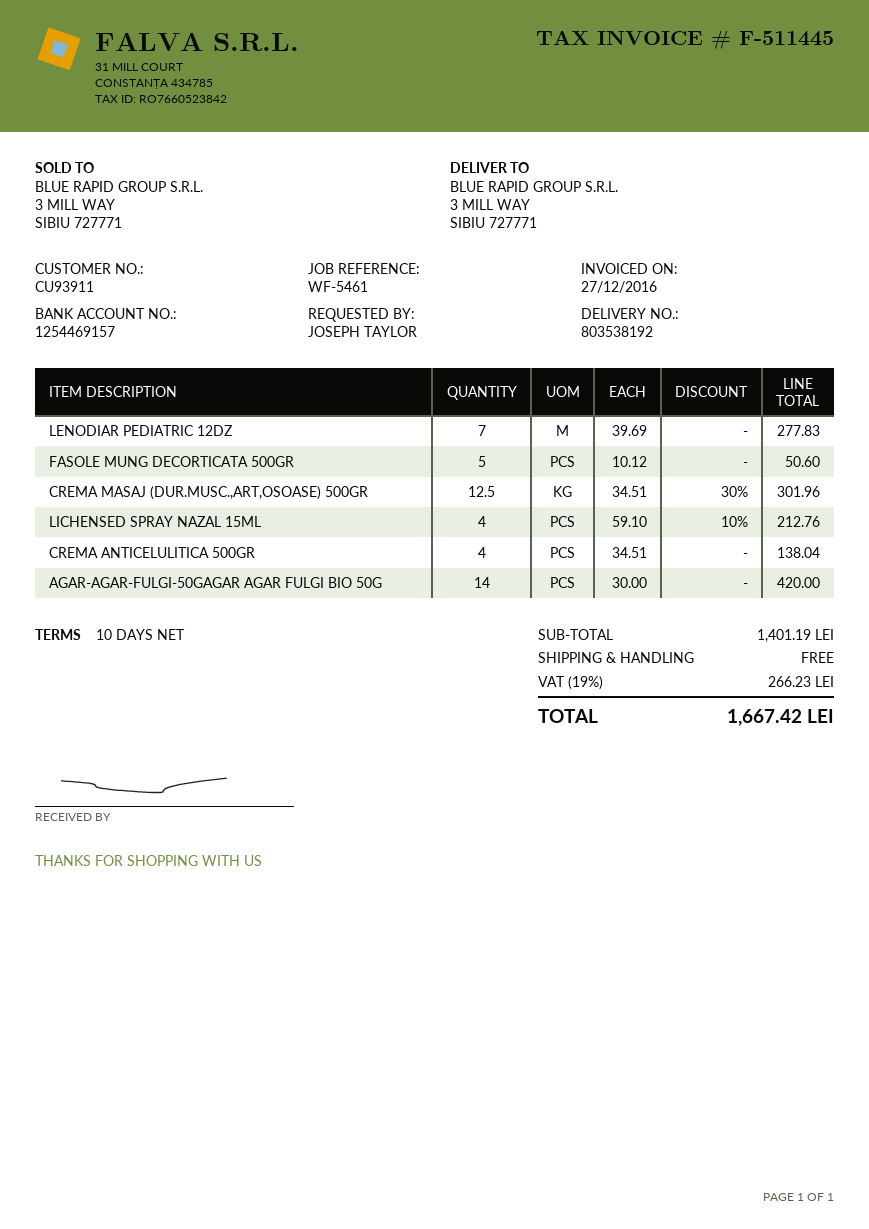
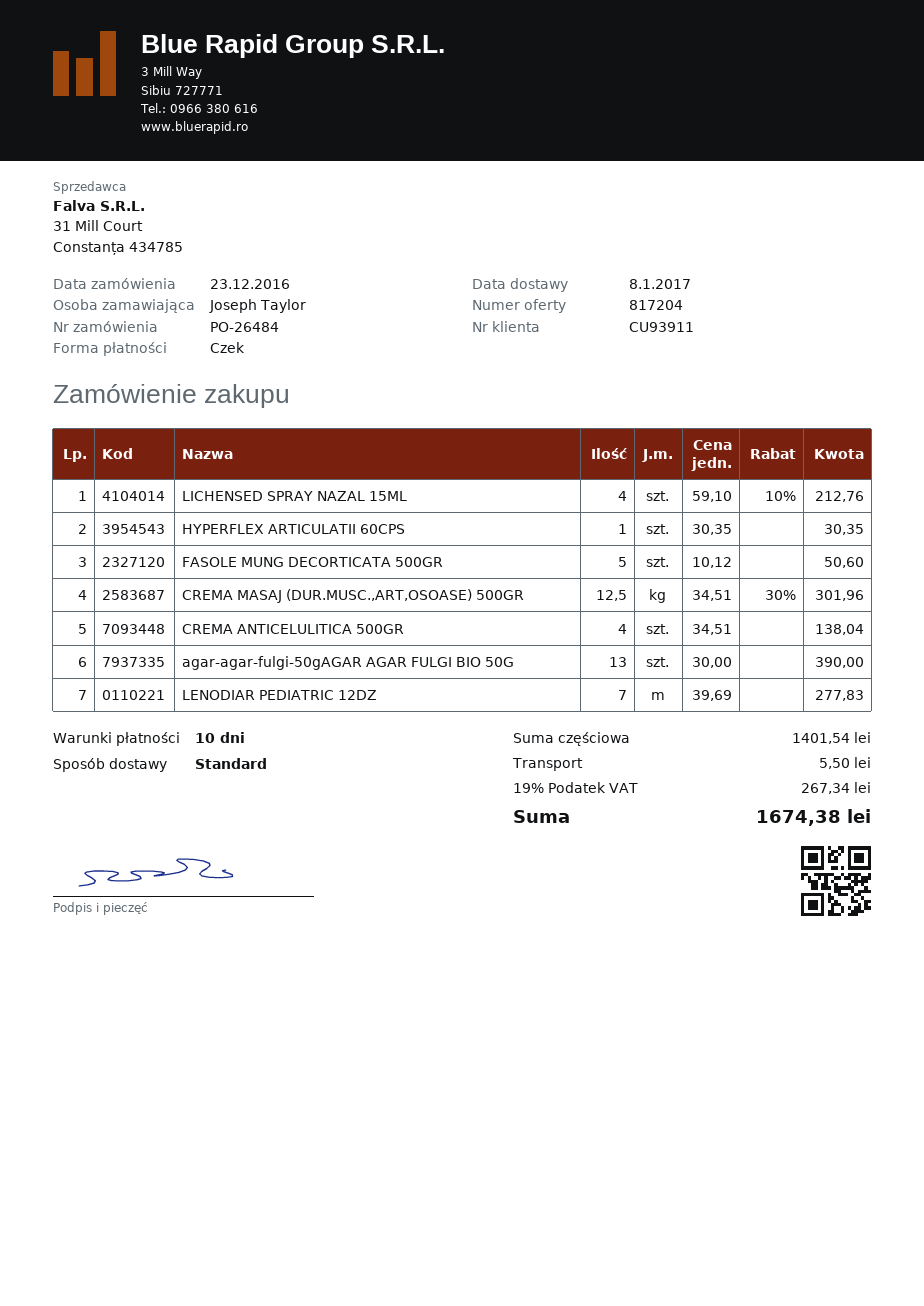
AGAR-AGAR-FULGI-50GAGAR AGAR FULGI BIO 50G: 14 x 30.00 = 420.00 -> 13 x 30.00 = 390.00
HYPERFLEX ARTICULATII 60CPS: none -> 1 x 30.35 = 30.35
subtotal: 1401.19 -> 1401.54
shipping: 0.00 -> 5.50
tax: 19% = 266.23 -> 19% = 267.34
total: 1667.42 -> 1674.38

